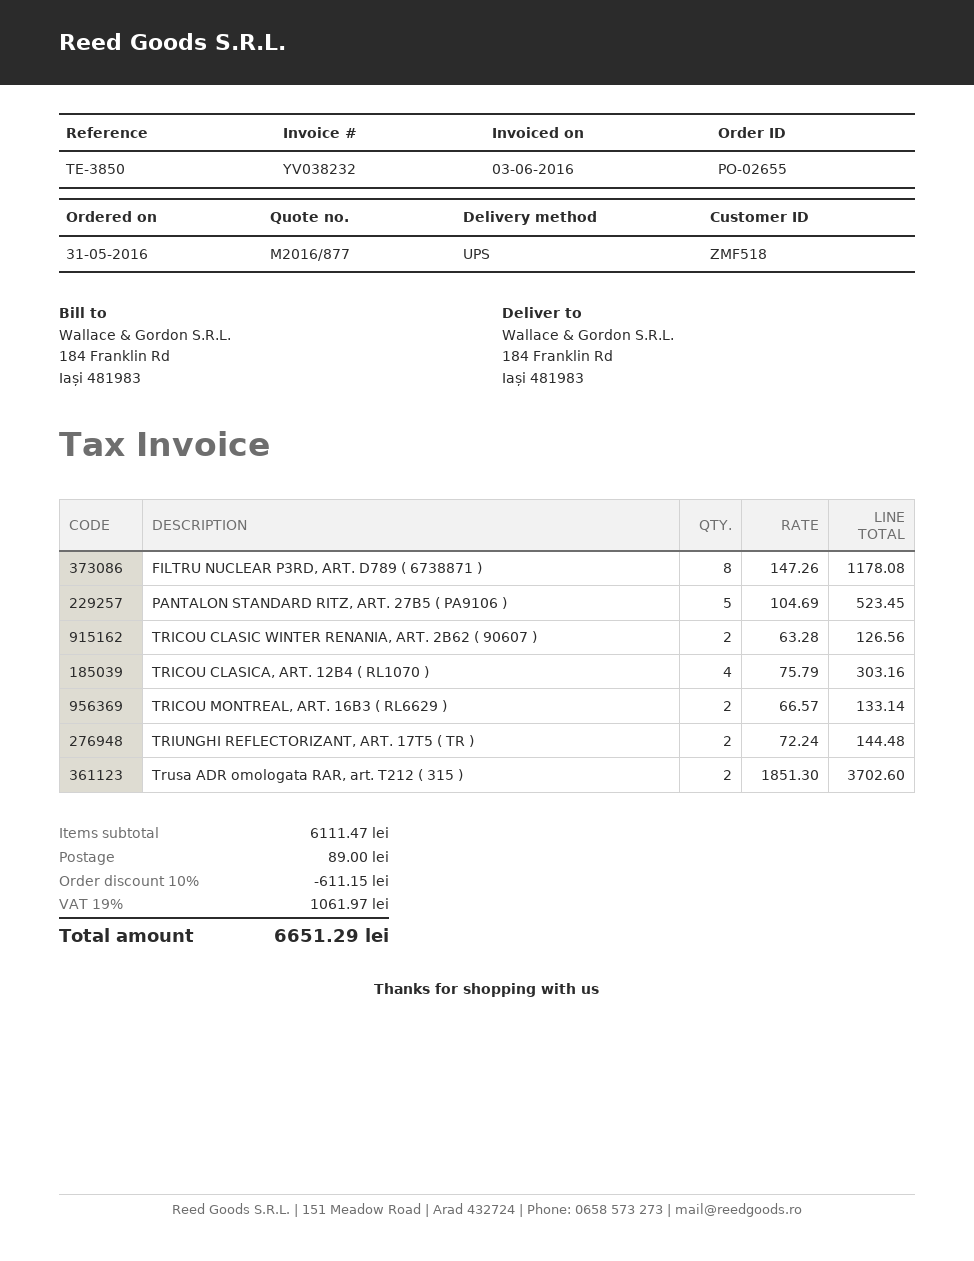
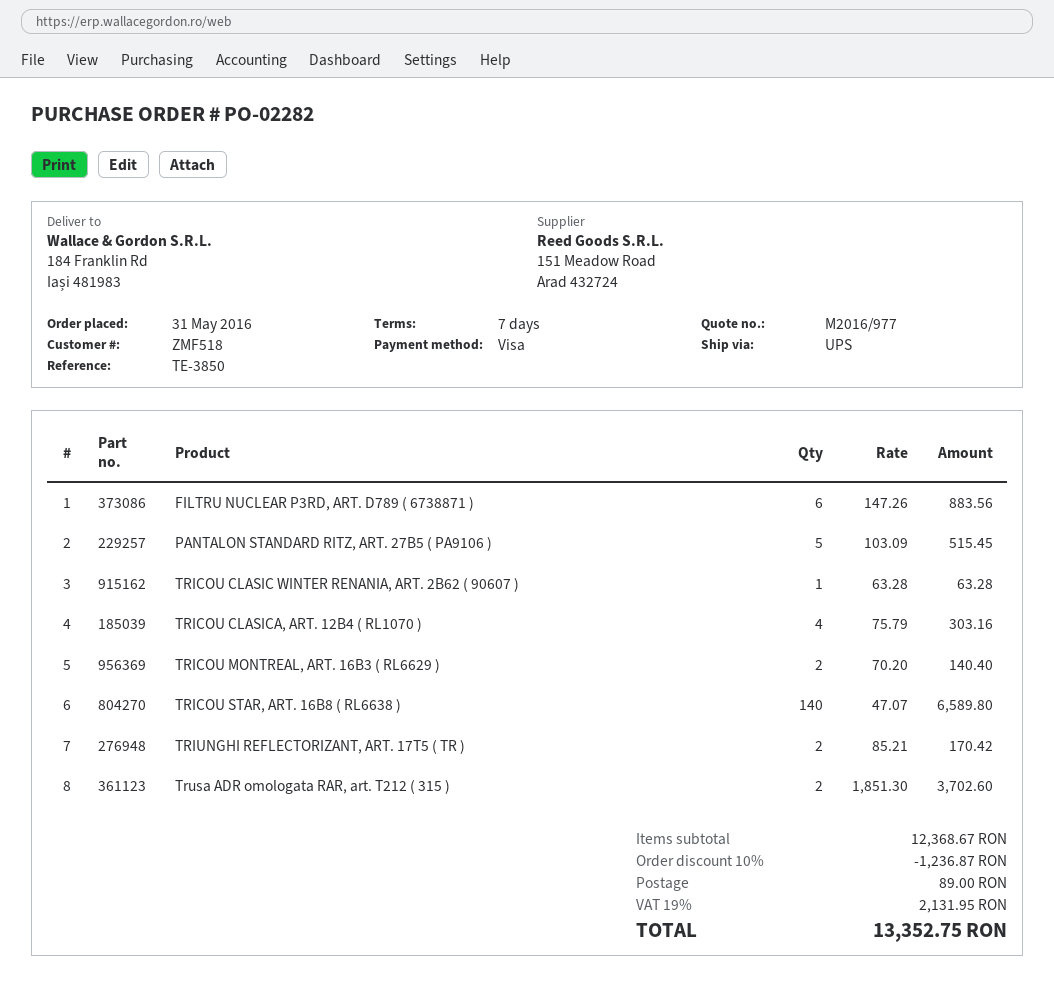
quote number: M2016/877 -> M2016/977
order number: PO-02655 -> PO-02282
FILTRU NUCLEAR P3RD, ART. D789 ( 6738871 ): 8 x 147.26 = 1178.08 -> 6 x 147.26 = 883.56
PANTALON STANDARD RITZ, ART. 27B5 ( PA9106 ): 5 x 104.69 = 523.45 -> 5 x 103.09 = 515.45
TRICOU CLASIC WINTER RENANIA, ART. 2B62 ( 90607 ): 2 x 63.28 = 126.56 -> 1 x 63.28 = 63.28
TRICOU MONTREAL, ART. 16B3 ( RL6629 ): 2 x 66.57 = 133.14 -> 2 x 70.20 = 140.40
TRIUNGHI REFLECTORIZANT, ART. 17T5 ( TR ): 2 x 72.24 = 144.48 -> 2 x 85.21 = 170.42
TRICOU STAR, ART. 16B8 ( RL6638 ): none -> 140 x 47.07 = 6589.80
subtotal: 6111.47 -> 12368.67
discount: 10% = 611.15 -> 10% = 1236.87
tax: 19% = 1061.97 -> 19% = 2131.95
total: 6651.29 -> 13352.75

